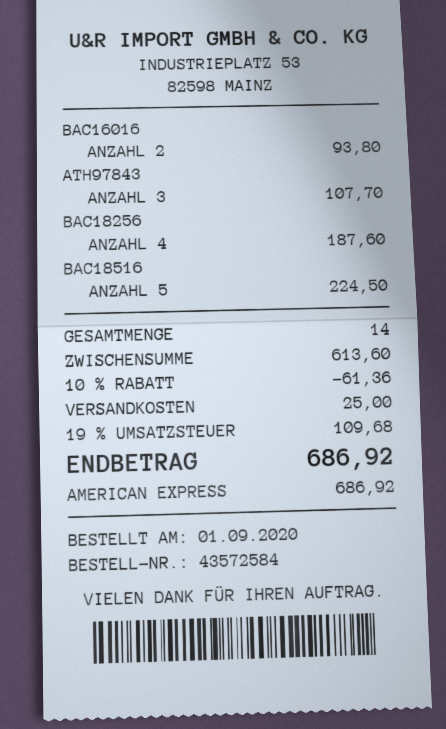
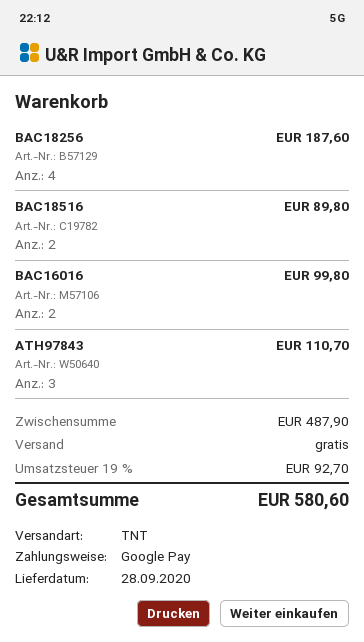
payment method: American Express -> Google Pay
BAC16016: 2 for 93.80 -> 2 for 99.80
ATH97843: 3 for 107.70 -> 3 for 110.70
BAC18516: 5 for 224.50 -> 2 for 89.80
subtotal: 613.60 -> 487.90
discount: 10% = 61.36 -> none
shipping: 25.00 -> 0.00
tax: 19% = 109.68 -> 19% = 92.70
total: 686.92 -> 580.60

